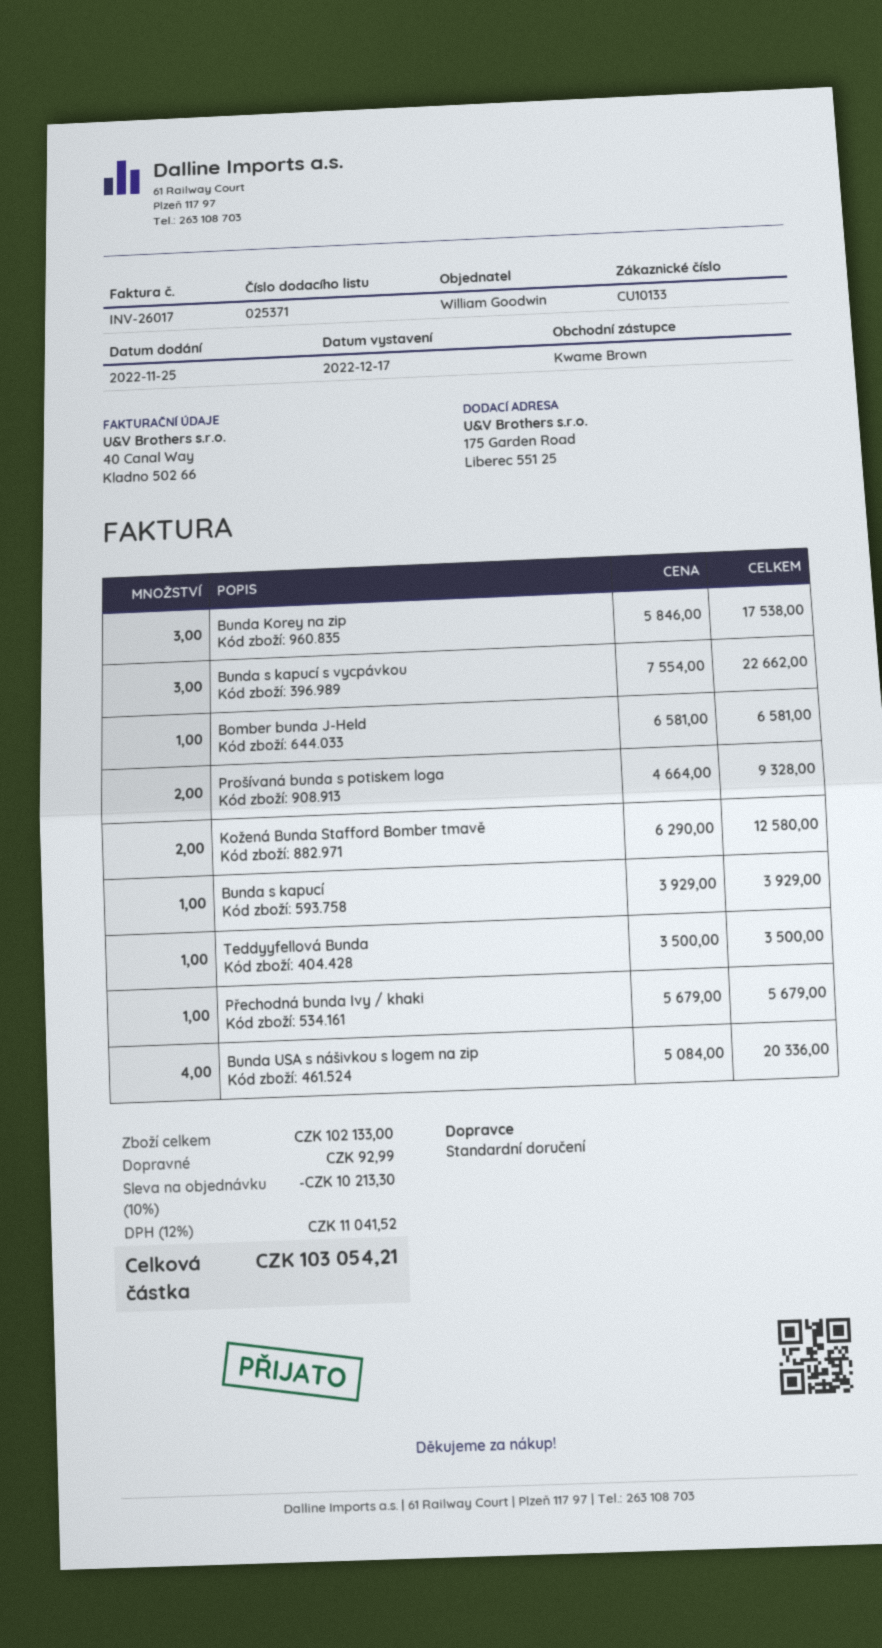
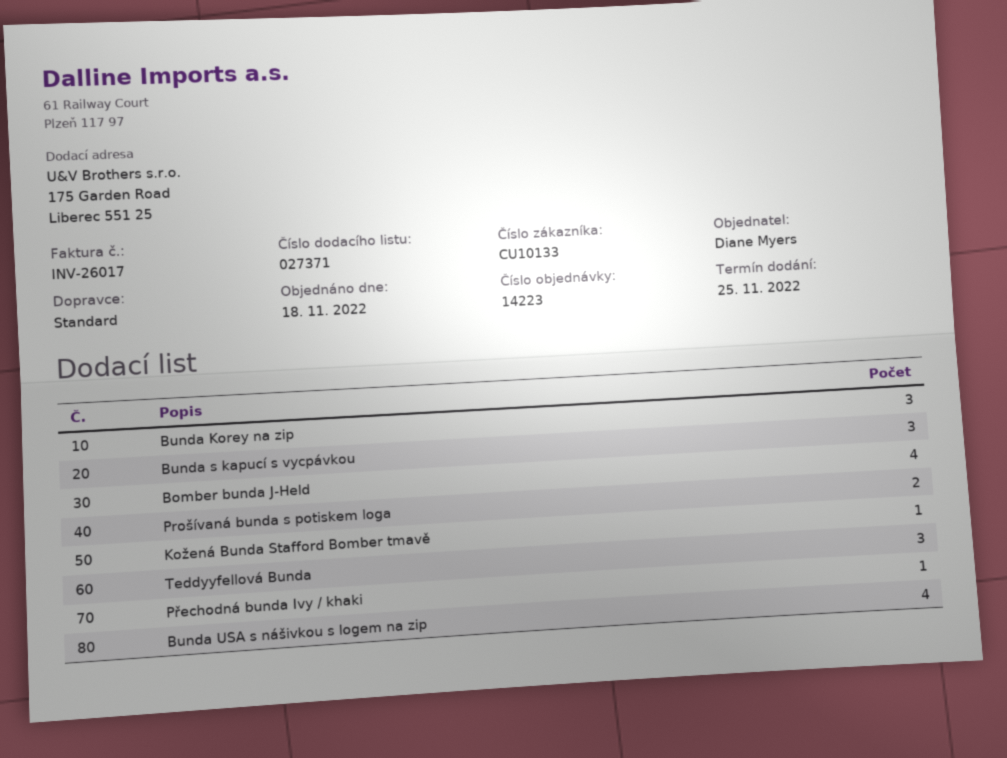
delivery note number: 025371 -> 027371
ordered by: William Goodwin -> Diane Myers
Bomber bunda J-Held: 1 -> 4
Kožená Bunda Stafford Bomber tmavě: 2 -> 1
Bunda s kapucí: 1 -> none
Teddyyfellová Bunda: 1 -> 3

